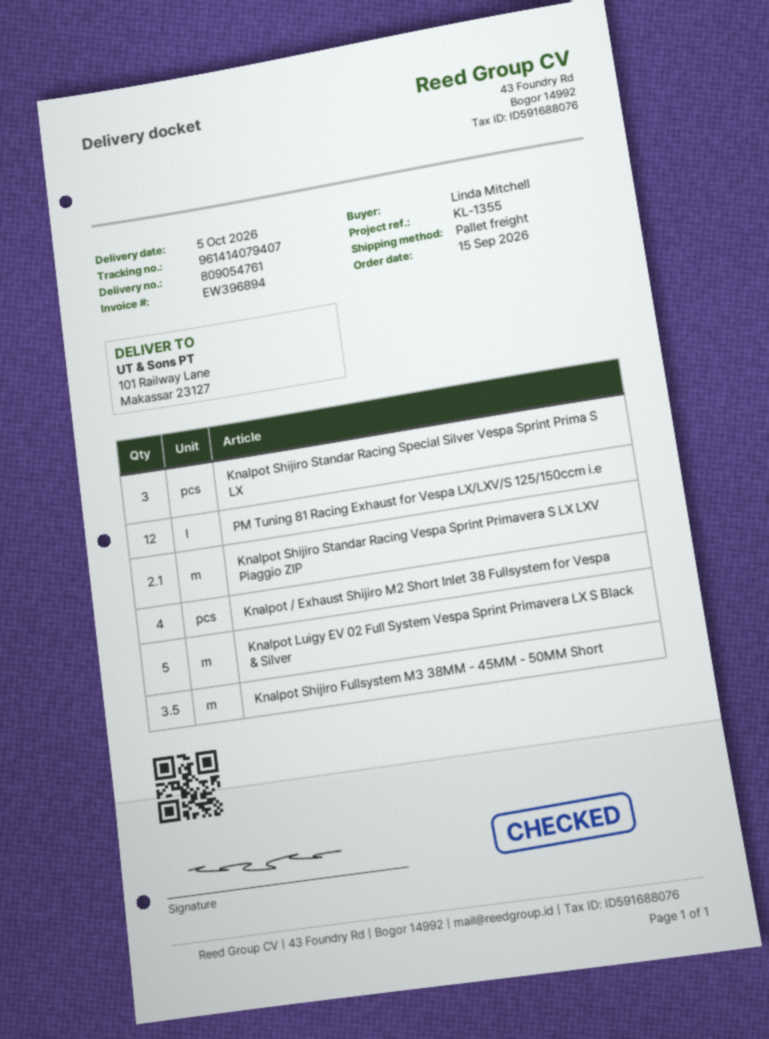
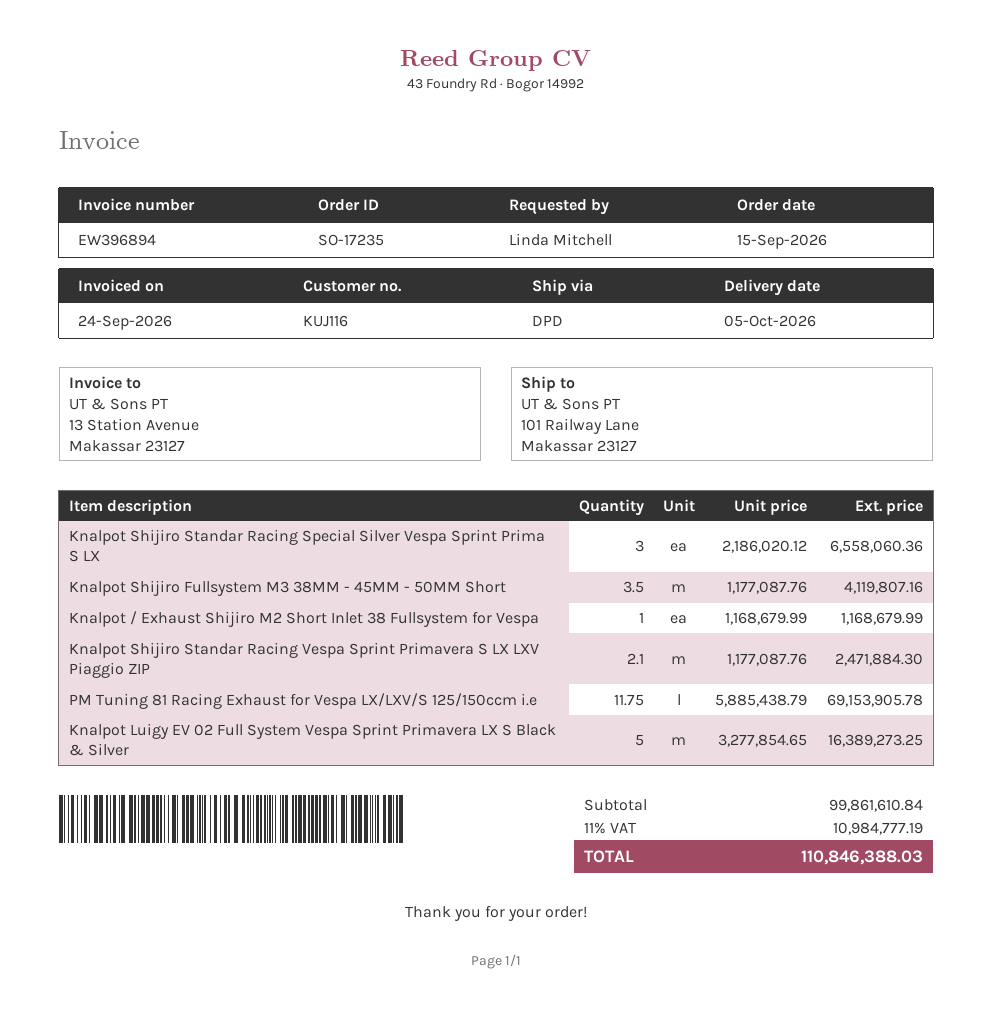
shipping method: pallet freight -> DPD
PM Tuning 81 Racing Exhaust for Vespa LX/LXV/S 125/150ccm i.e: 12 -> 11.75
Knalpot / Exhaust Shijiro M2 Short Inlet 38 Fullsystem for Vespa: 4 -> 1

